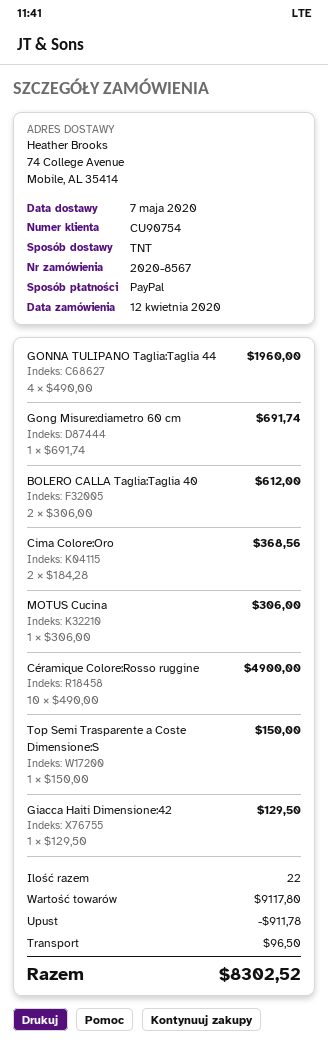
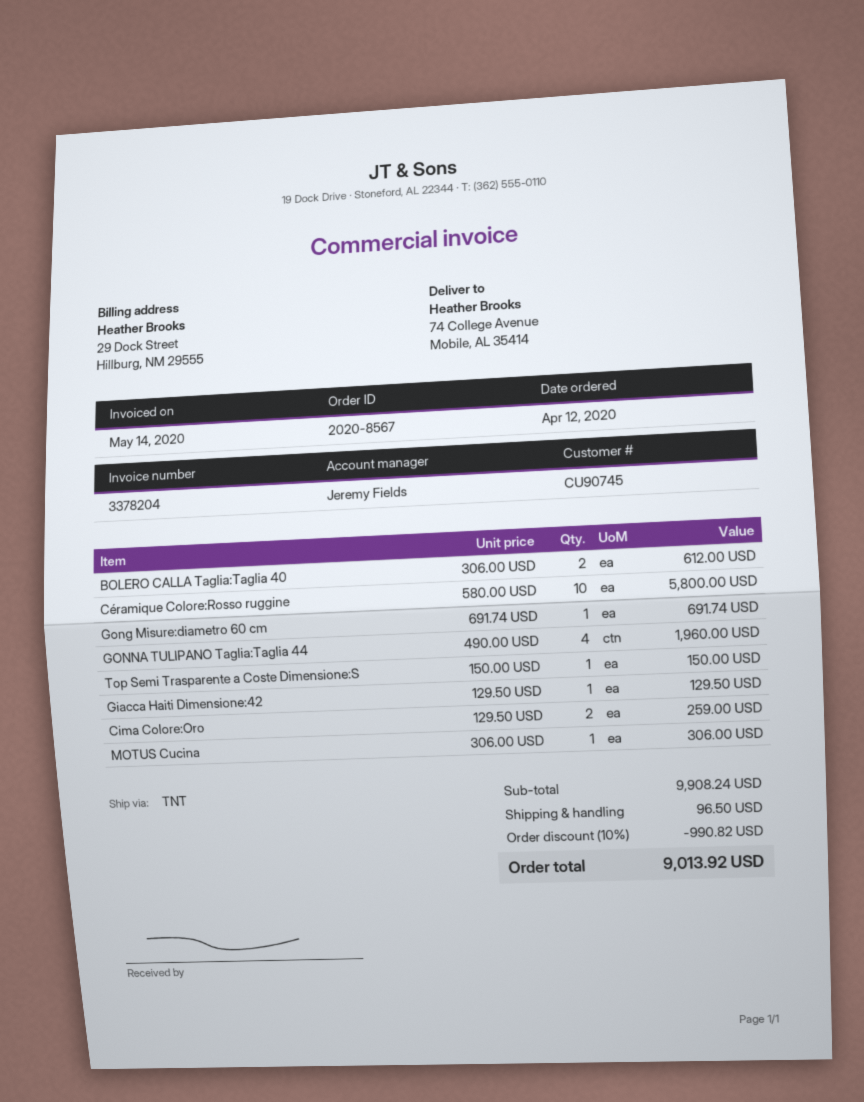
customer number: CU90754 -> CU90745
Cima Colore:Oro: 2 x 184.28 = 368.56 -> 2 x 129.50 = 259.00
Céramique Colore:Rosso ruggine: 10 x 490.00 = 4900.00 -> 10 x 580.00 = 5800.00
subtotal: 9117.80 -> 9908.24
discount: 911.78 -> 990.82
total: 8302.52 -> 9013.92

